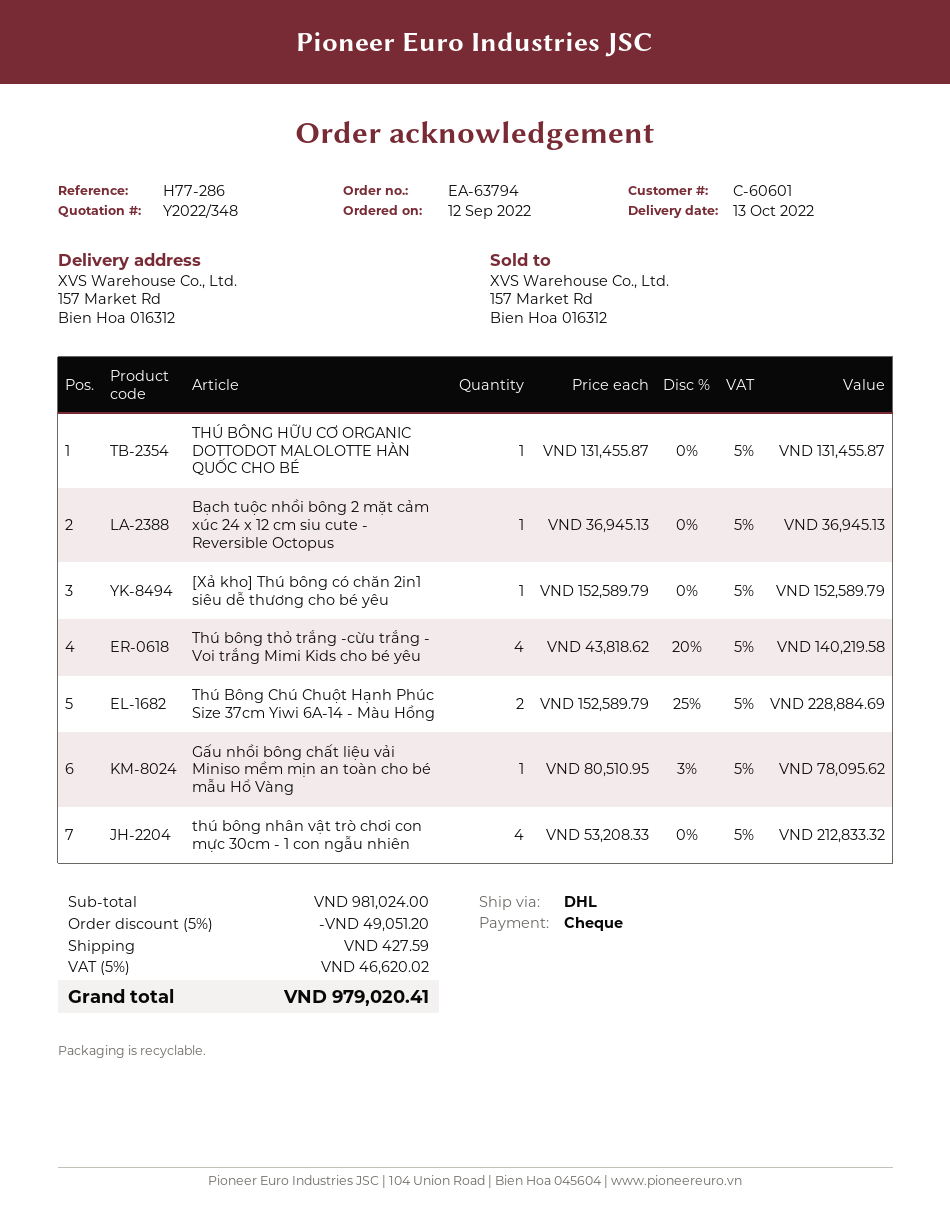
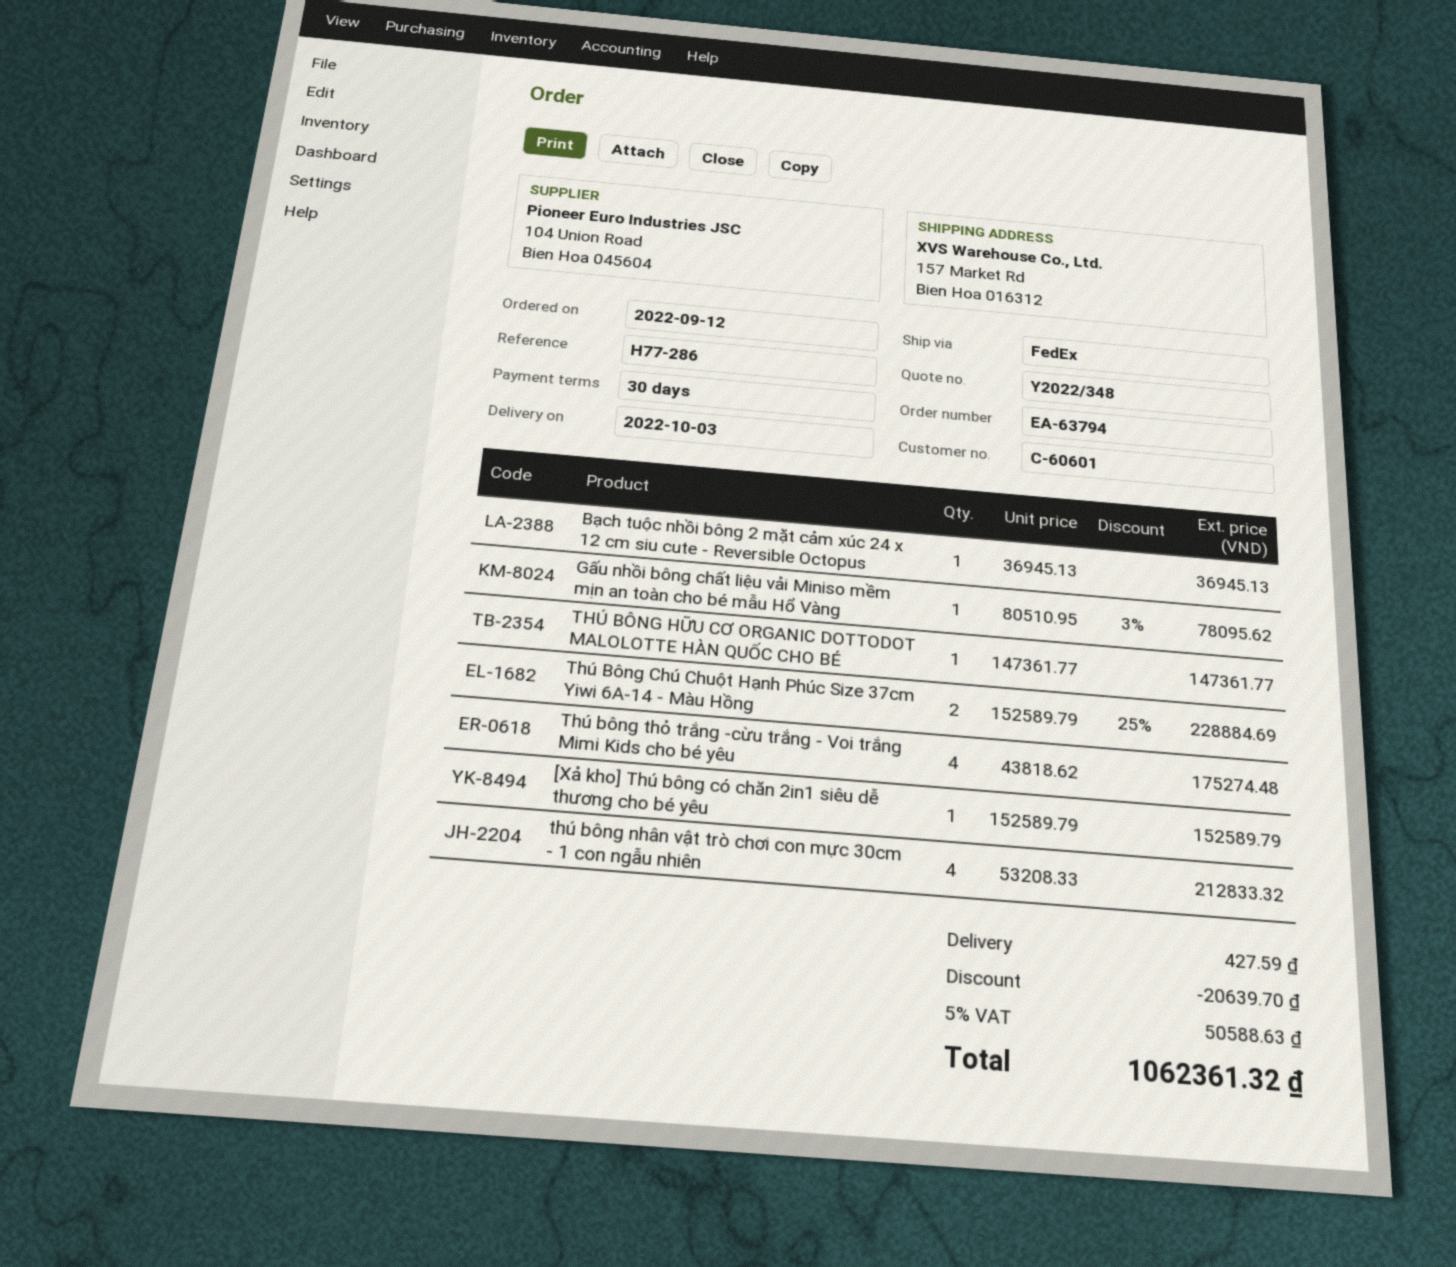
delivery date: 2022-10-13 -> 2022-10-03
shipping method: DHL -> FedEx
THÚ BÔNG HỮU CƠ ORGANIC DOTTODOT MALOLOTTE HÀN QUỐC CHO BÉ: 1 x 131455.87 = 131455.87 -> 1 x 147361.77 = 147361.77
Thú bông thỏ trắng -cừu trắng - Voi trắng Mimi Kids cho bé yêu: 4 x 43818.62 - 20% = 140219.58 -> 4 x 43818.62 = 175274.48
discount: 49051.20 -> 20639.70
tax: 5% = 46620.02 -> 5% = 50588.63
total: 979020.41 -> 1062361.32

